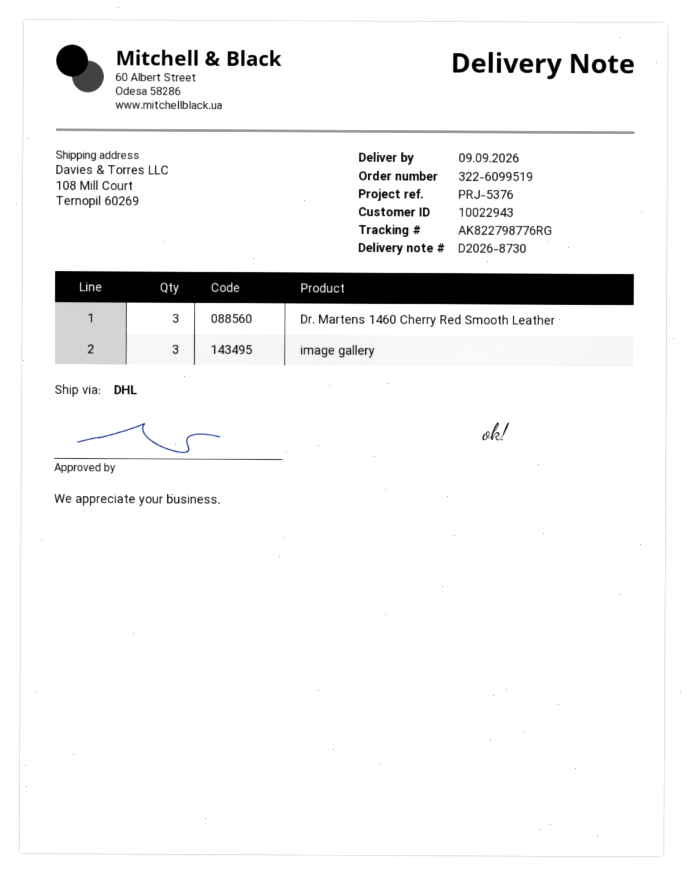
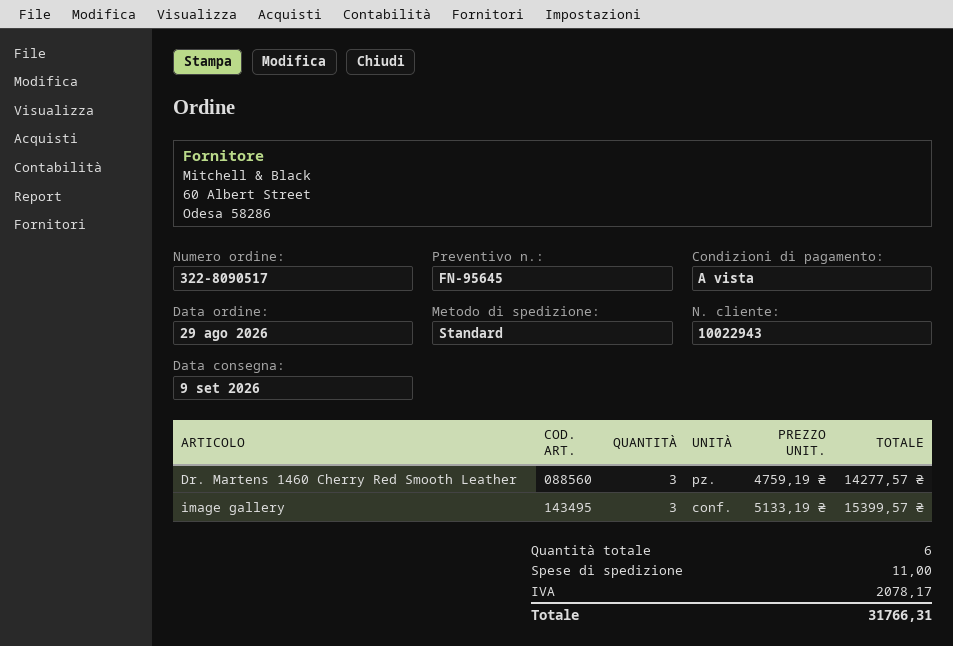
order number: 322-6099519 -> 322-8090517
shipping method: DHL -> standard

